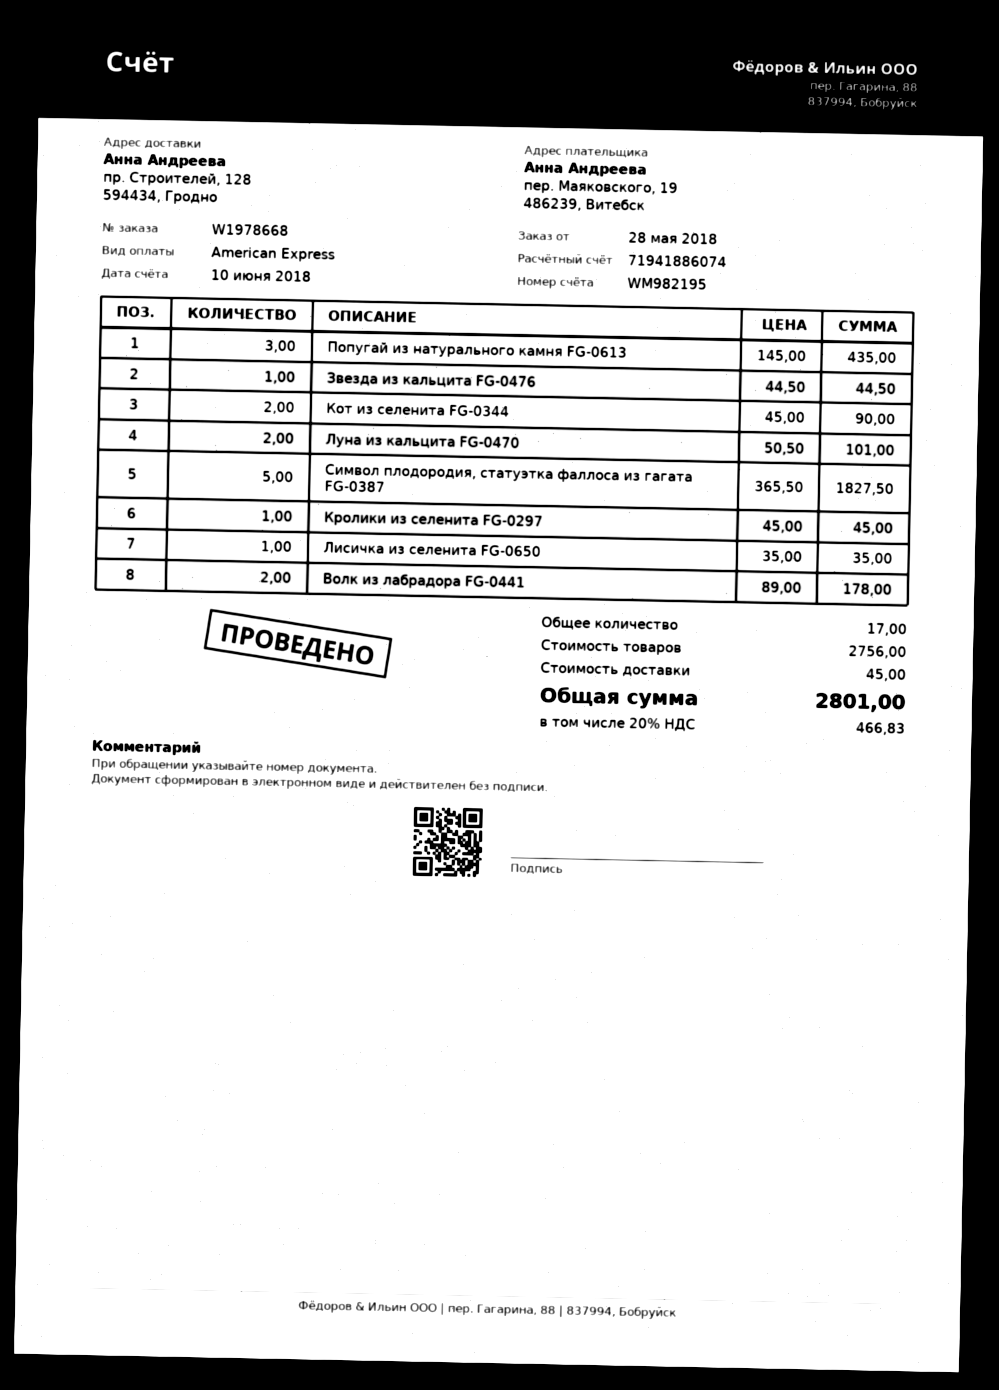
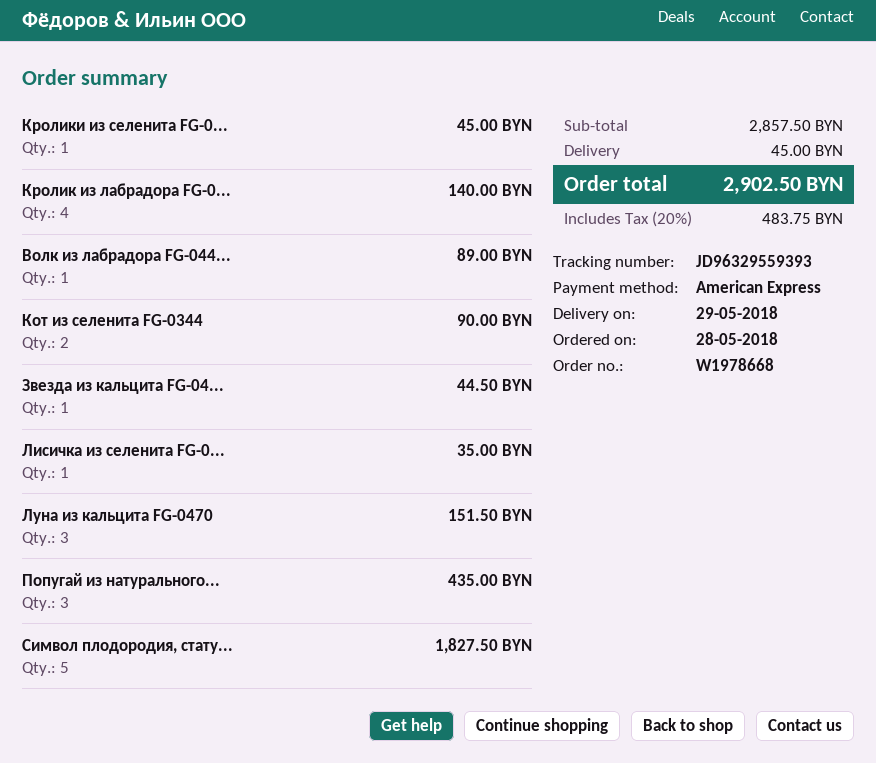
Луна из кальцита FG-0470: 2 for 101.00 -> 3 for 151.50
Волк из лабрадора FG-0441: 2 for 178.00 -> 1 for 89.00
Кролик из лабрадора FG-0...: none -> 4 for 140.00
subtotal: 2756.00 -> 2857.50
tax: 20% = 466.83 -> 20% = 483.75
total: 2801.00 -> 2902.50

